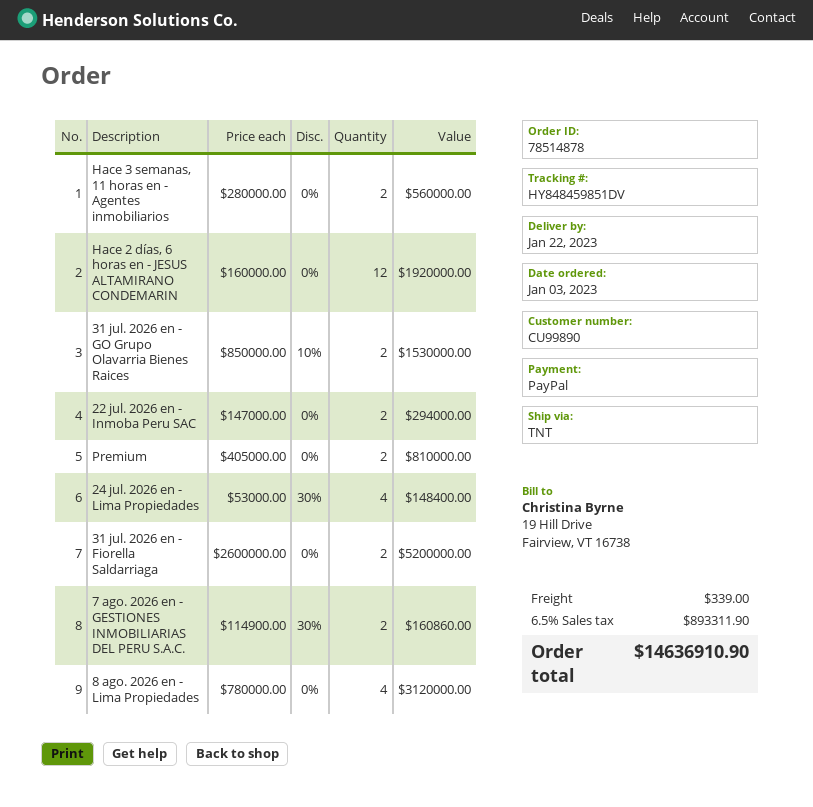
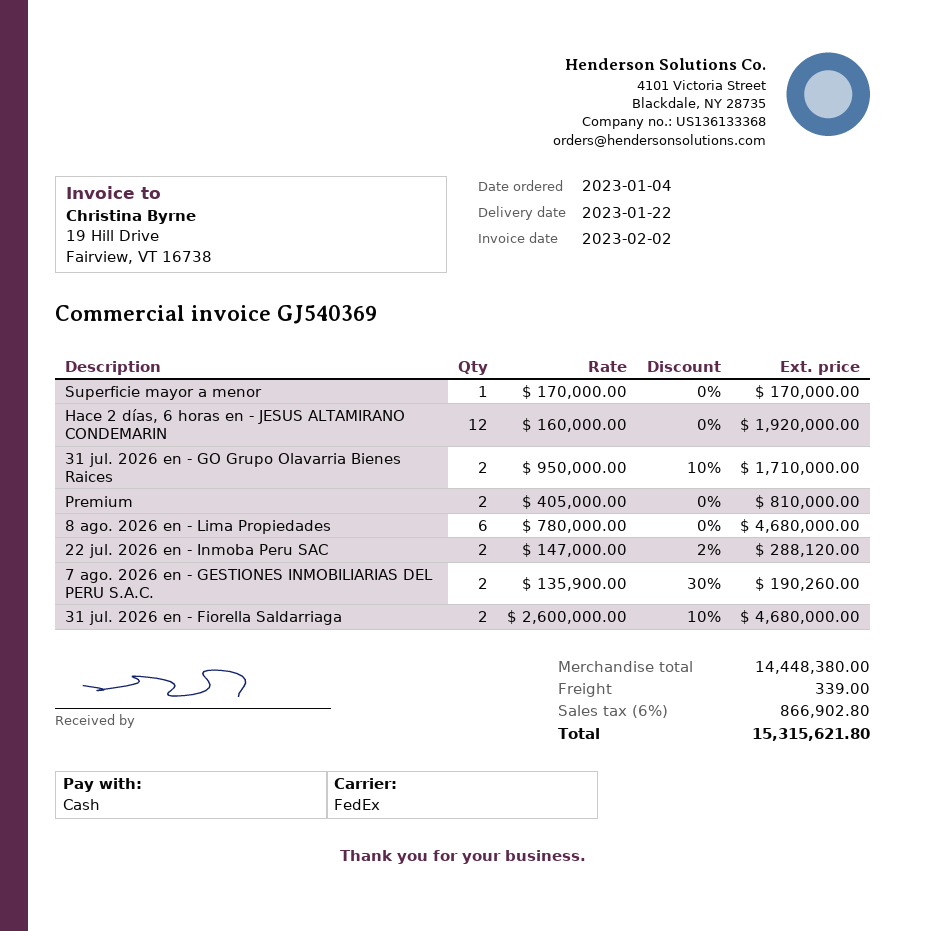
order date: 2023-01-03 -> 2023-01-04
payment method: PayPal -> cash
shipping method: TNT -> FedEx
Hace 3 semanas, 11 horas en - Agentes inmobiliarios: 2 x 280000.00 = 560000.00 -> none
31 jul. 2026 en - GO Grupo Olavarria Bienes Raices: 2 x 850000.00 - 10% = 1530000.00 -> 2 x 950000.00 - 10% = 1710000.00
22 jul. 2026 en - Inmoba Peru SAC: 2 x 147000.00 = 294000.00 -> 2 x 147000.00 - 2% = 288120.00
24 jul. 2026 en - Lima Propiedades: 4 x 53000.00 - 30% = 148400.00 -> none
31 jul. 2026 en - Fiorella Saldarriaga: 2 x 2600000.00 = 5200000.00 -> 2 x 2600000.00 - 10% = 4680000.00
7 ago. 2026 en - GESTIONES INMOBILIARIAS DEL PERU S.A.C.: 2 x 114900.00 - 30% = 160860.00 -> 2 x 135900.00 - 30% = 190260.00
8 ago. 2026 en - Lima Propiedades: 4 x 780000.00 = 3120000.00 -> 6 x 780000.00 = 4680000.00
Superficie mayor a menor: none -> 1 x 170000.00 = 170000.00
tax: 6.5% = 893311.90 -> 6% = 866902.80
total: 14636910.90 -> 15315621.80

